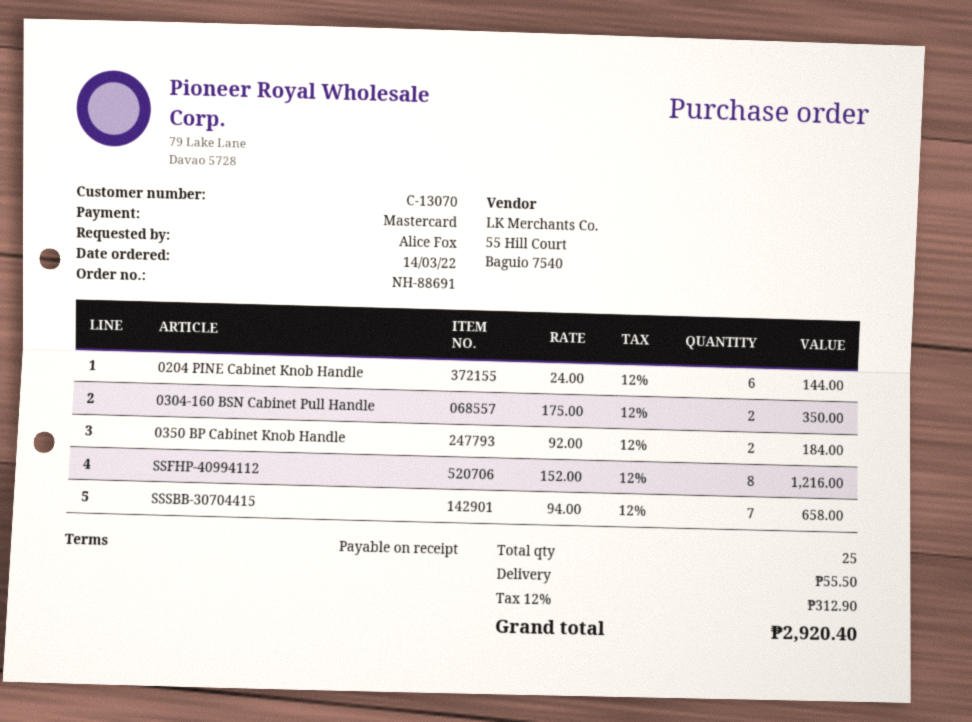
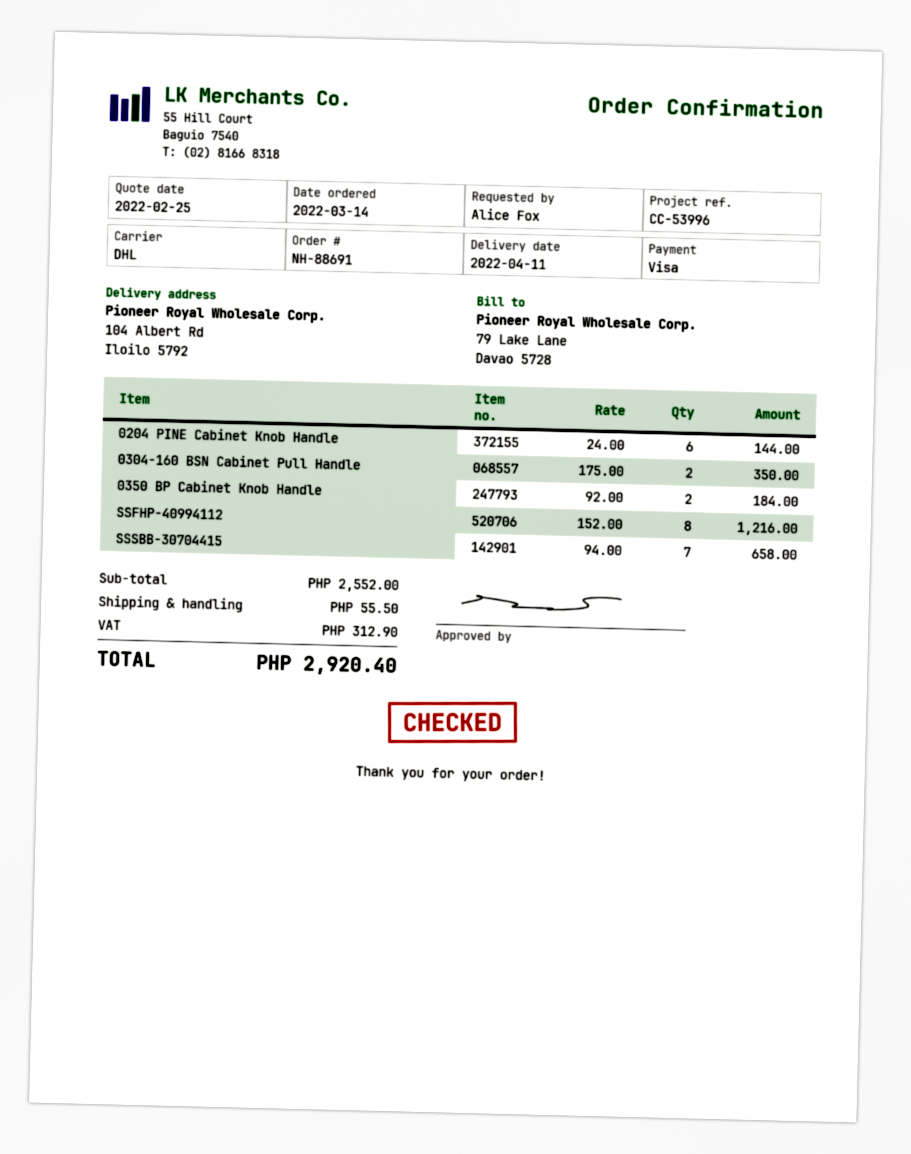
payment method: Mastercard -> Visa

